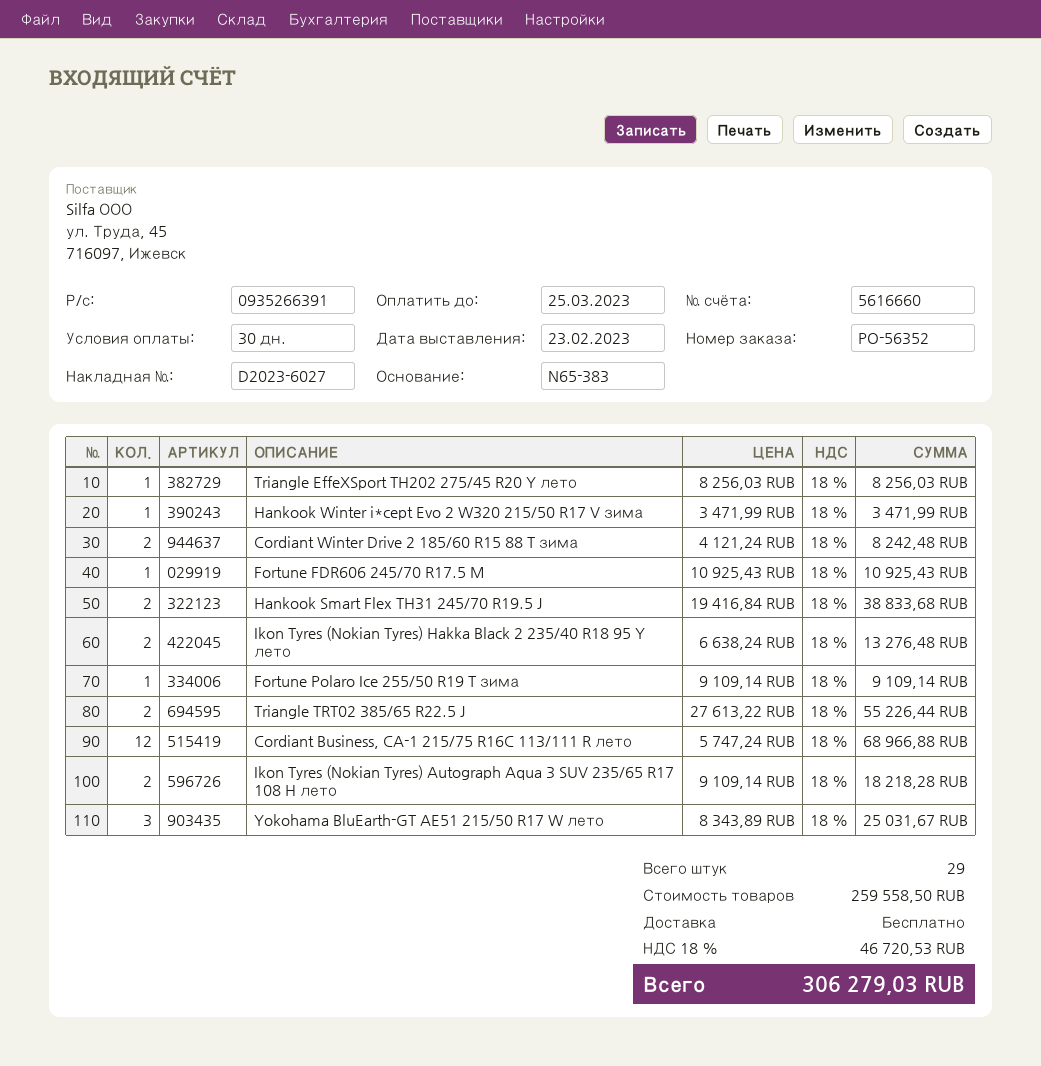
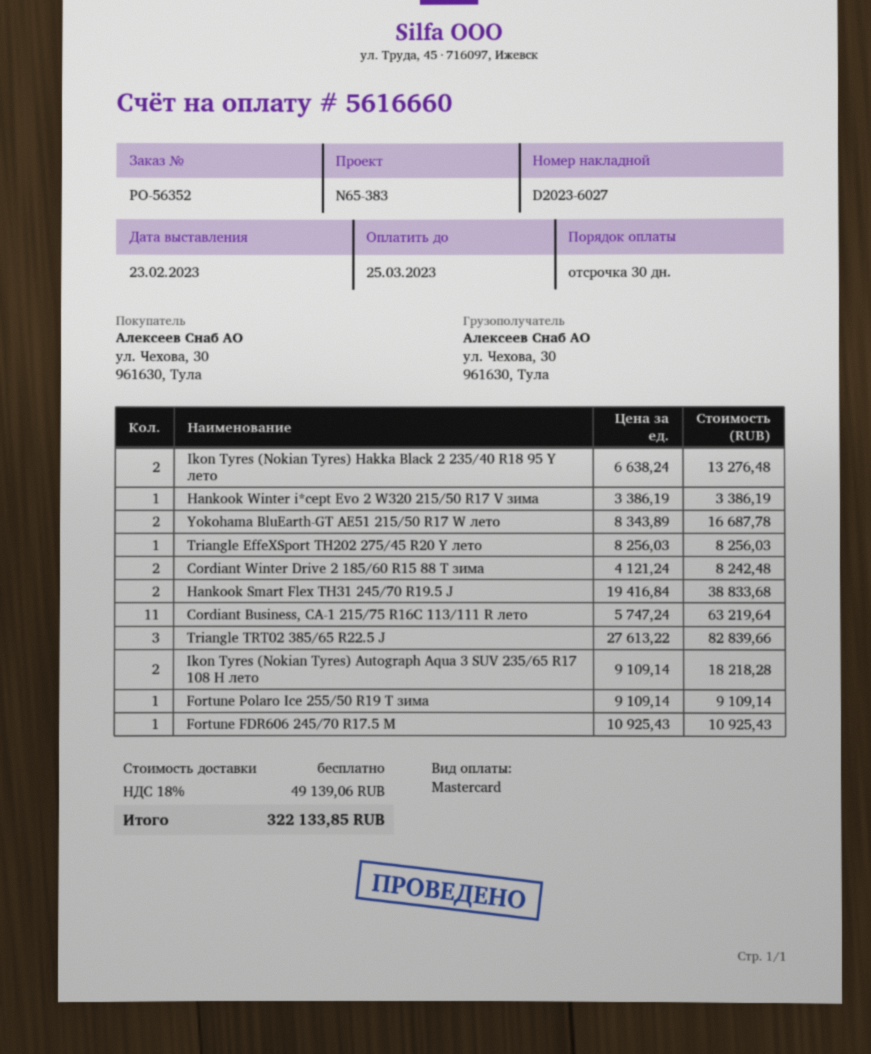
Hankook Winter i*cept Evo 2 W320 215/50 R17 V зима: 1 x 3471.99 = 3471.99 -> 1 x 3386.19 = 3386.19
Triangle TRT02 385/65 R22.5 J: 2 x 27613.22 = 55226.44 -> 3 x 27613.22 = 82839.66
Cordiant Business, CA-1 215/75 R16C 113/111 R лето: 12 x 5747.24 = 68966.88 -> 11 x 5747.24 = 63219.64
Yokohama BluEarth-GT AE51 215/50 R17 W лето: 3 x 8343.89 = 25031.67 -> 2 x 8343.89 = 16687.78
tax: 18% = 46720.53 -> 18% = 49139.06
total: 306279.03 -> 322133.85

